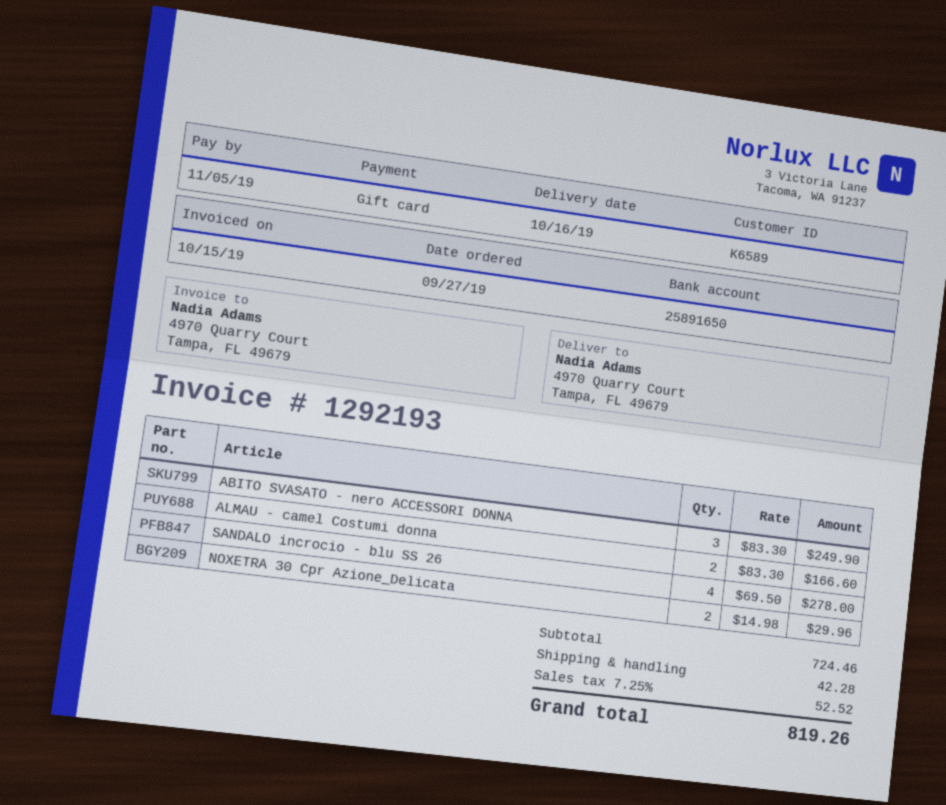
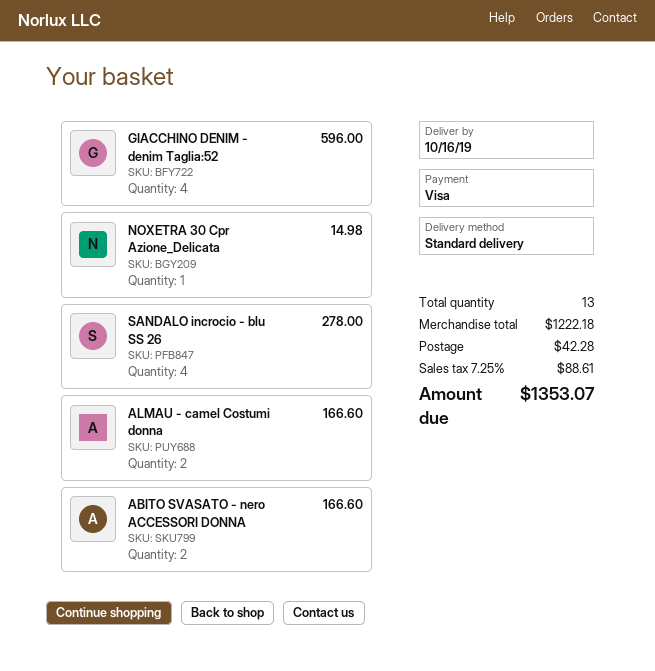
payment method: gift card -> Visa
ABITO SVASATO - nero ACCESSORI DONNA: 3 for 249.90 -> 2 for 166.60
NOXETRA 30 Cpr Azione_Delicata: 2 for 29.96 -> 1 for 14.98
GIACCHINO DENIM - denim Taglia:52: none -> 4 for 596.00
subtotal: 724.46 -> 1222.18
tax: 7.25% = 52.52 -> 7.25% = 88.61
total: 819.26 -> 1353.07

